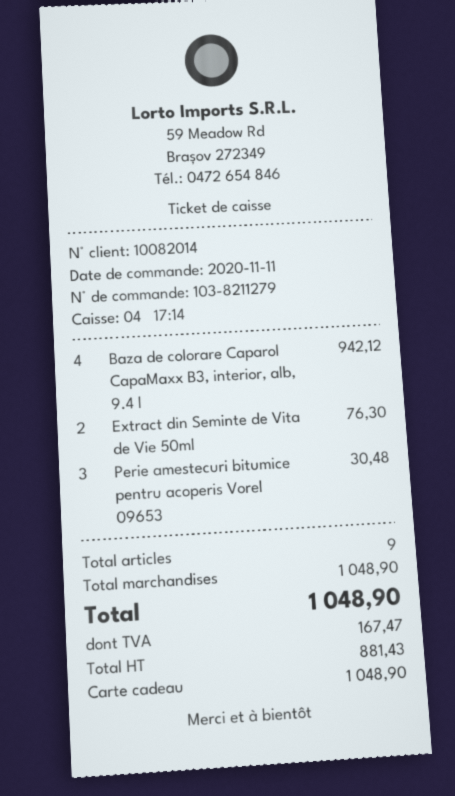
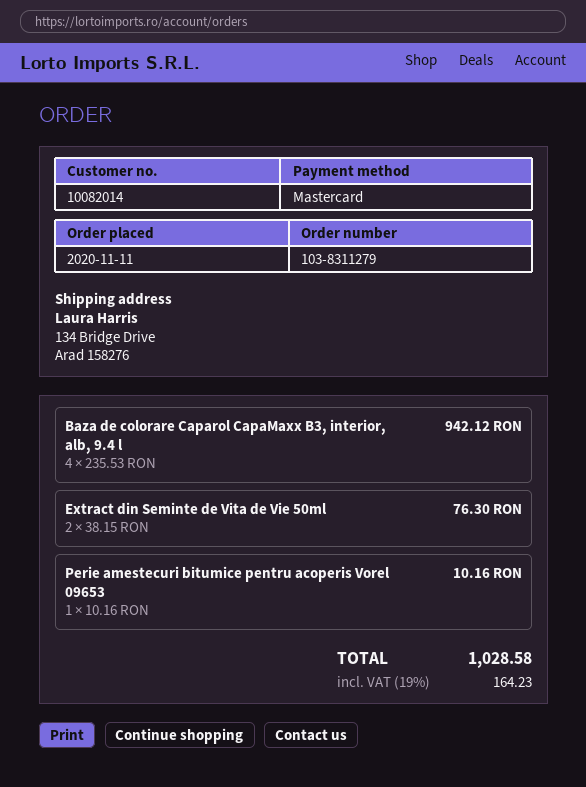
order number: 103-8211279 -> 103-8311279
payment method: gift card -> Mastercard
Perie amestecuri bitumice pentru acoperis Vorel 09653: 3 for 30.48 -> 1 for 10.16
tax: 167.47 -> 164.23
total: 1048.90 -> 1028.58

